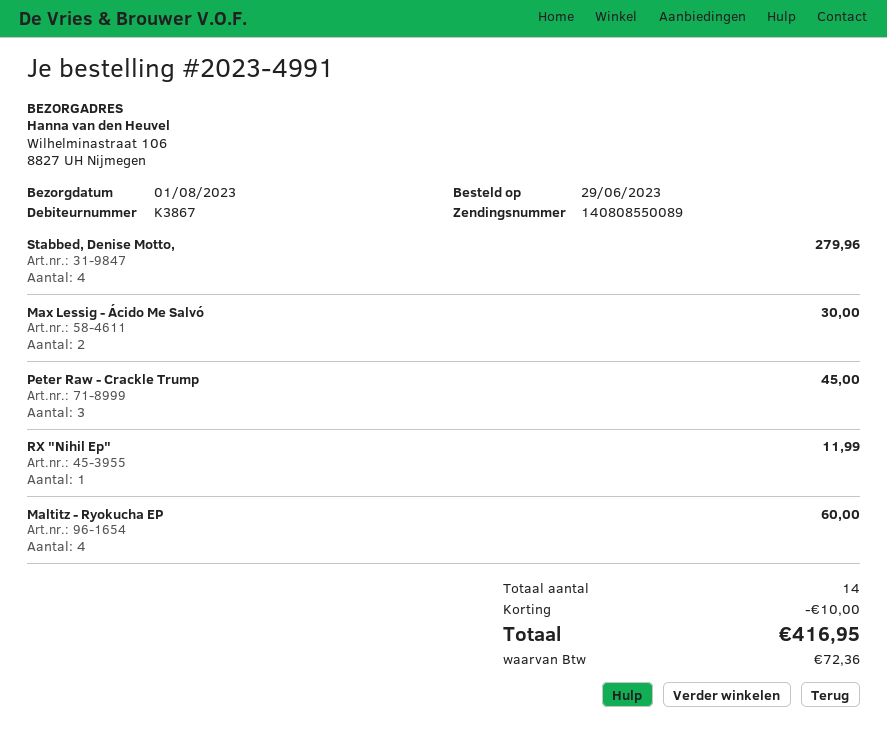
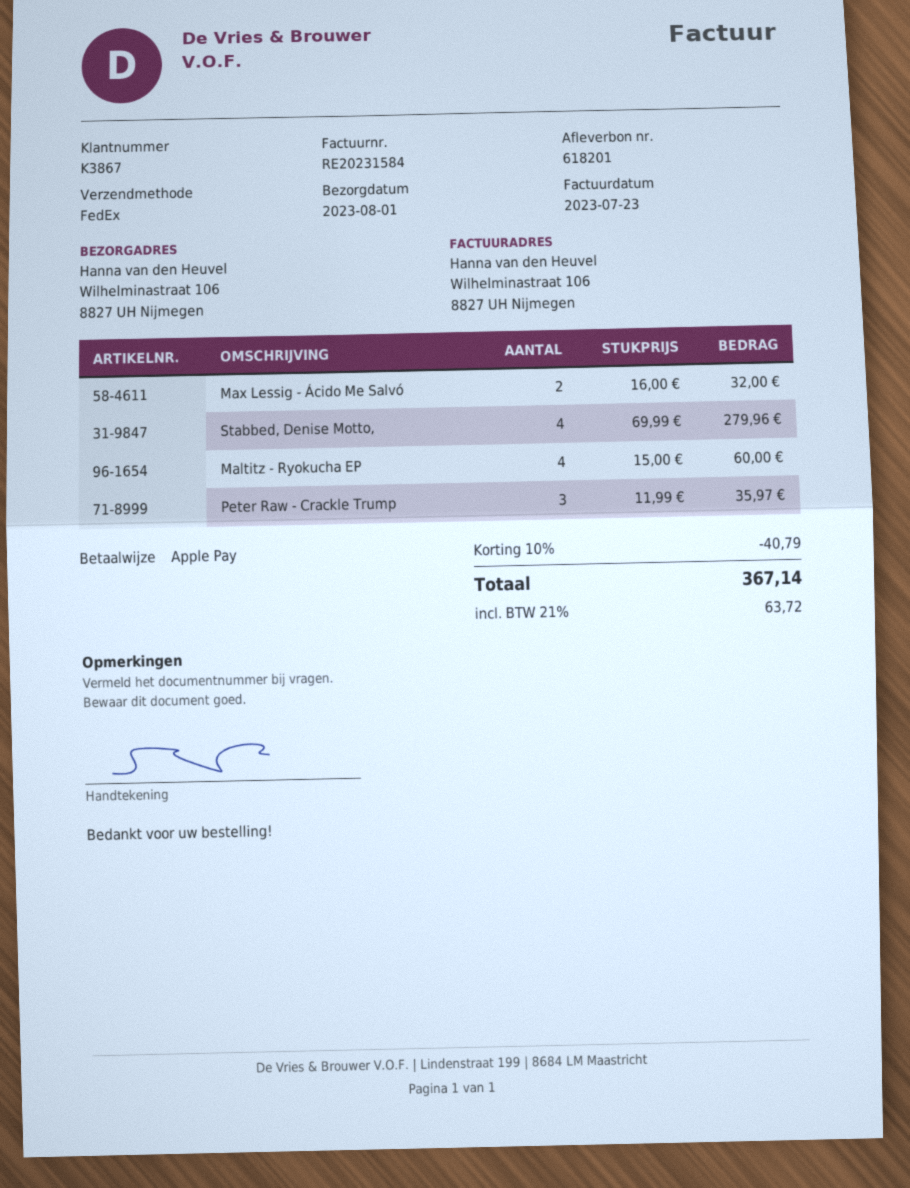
Max Lessig - Ácido Me Salvó: 2 for 30.00 -> 2 for 32.00
Peter Raw - Crackle Trump: 3 for 45.00 -> 3 for 35.97
RX "Nihil Ep": 1 for 11.99 -> none
discount: 10.00 -> 40.79
tax: 72.36 -> 63.72
total: 416.95 -> 367.14

